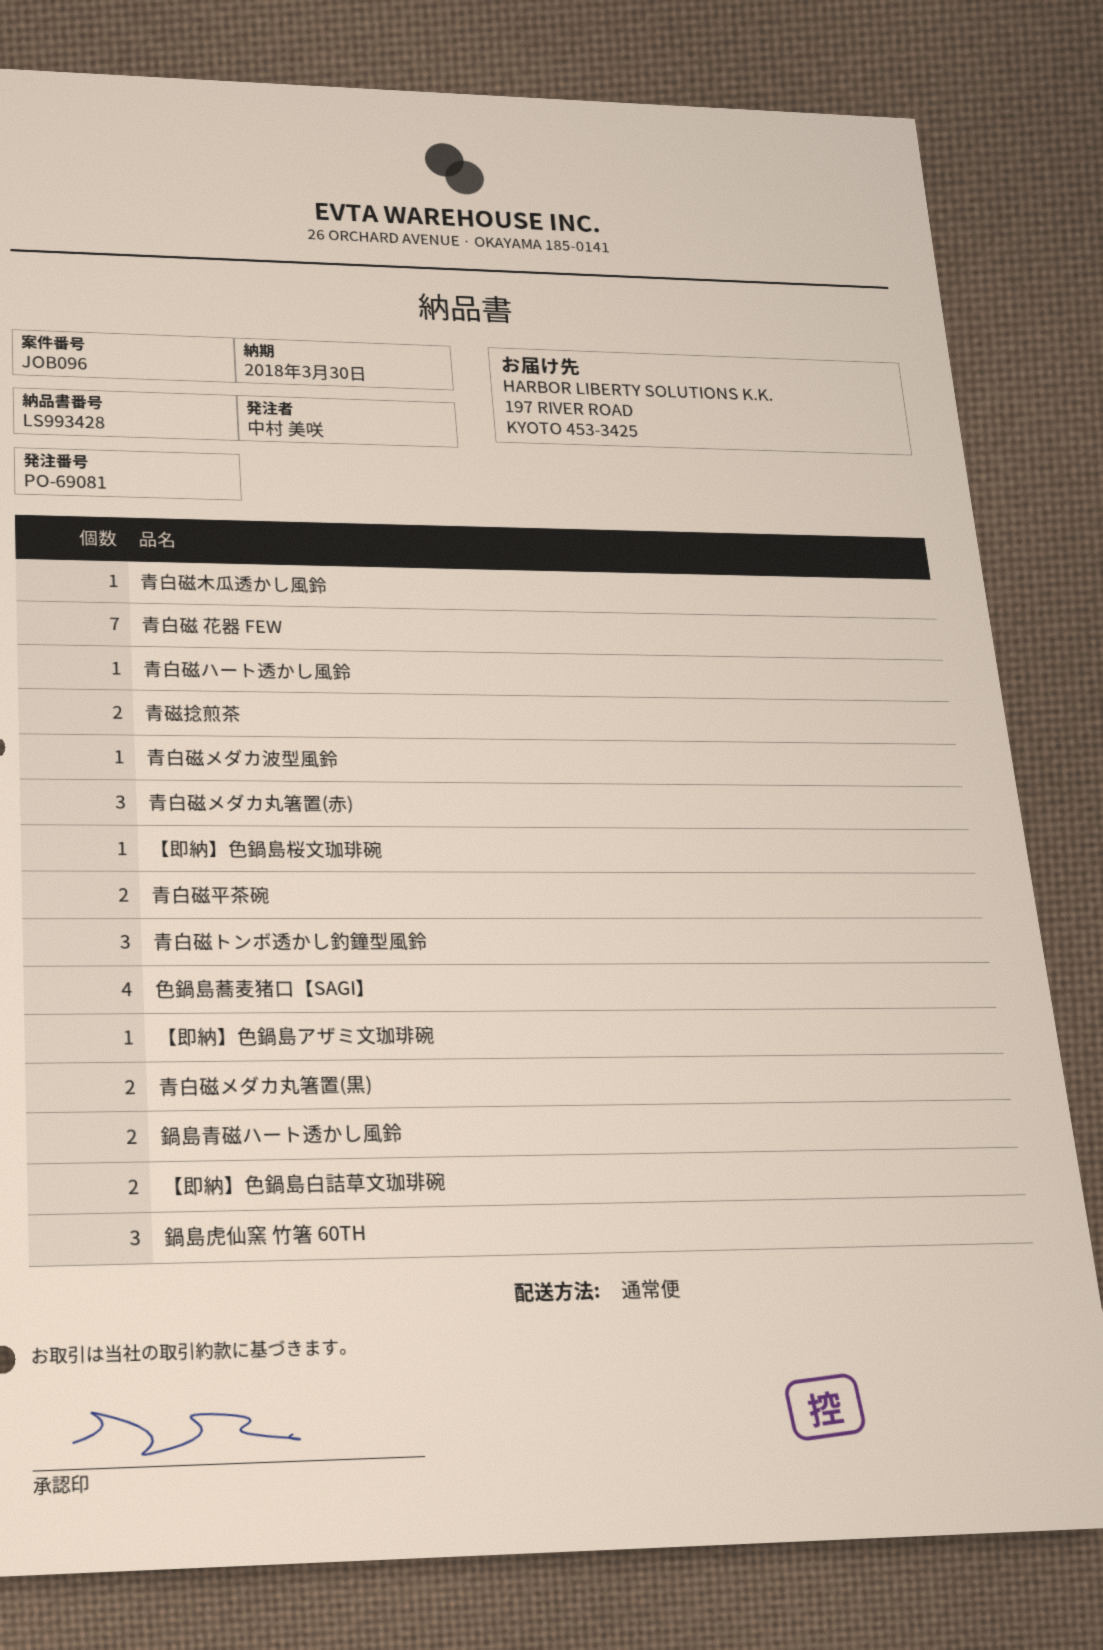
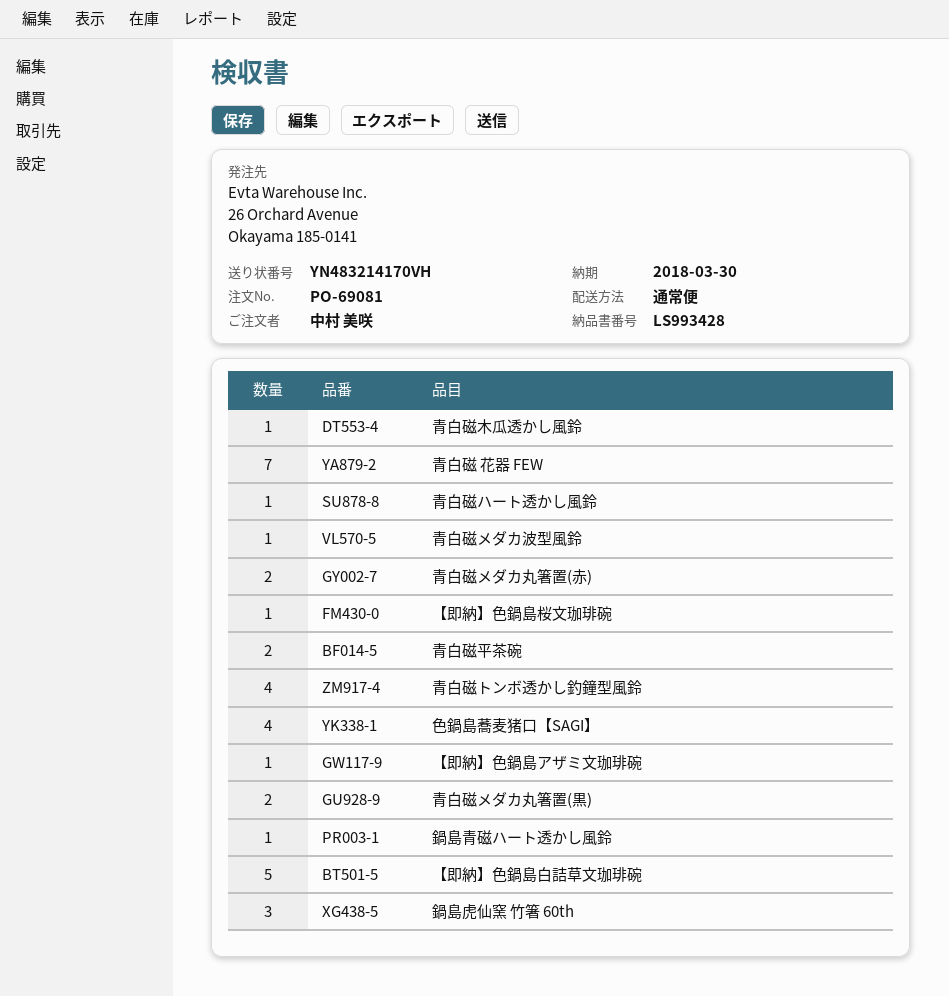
青磁捻煎茶: 2 -> none
青白磁メダカ丸箸置(赤): 3 -> 2
青白磁トンボ透かし釣鐘型風鈴: 3 -> 4
鍋島青磁ハート透かし風鈴: 2 -> 1
【即納】色鍋島白詰草文珈琲碗: 2 -> 5

